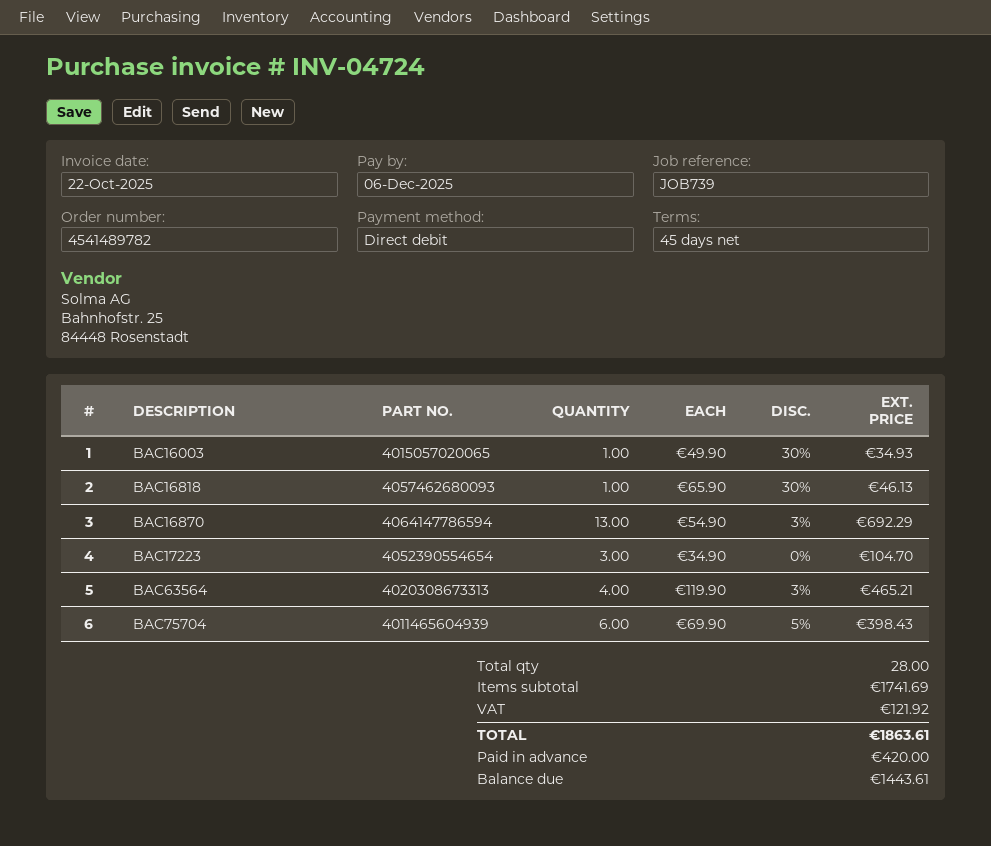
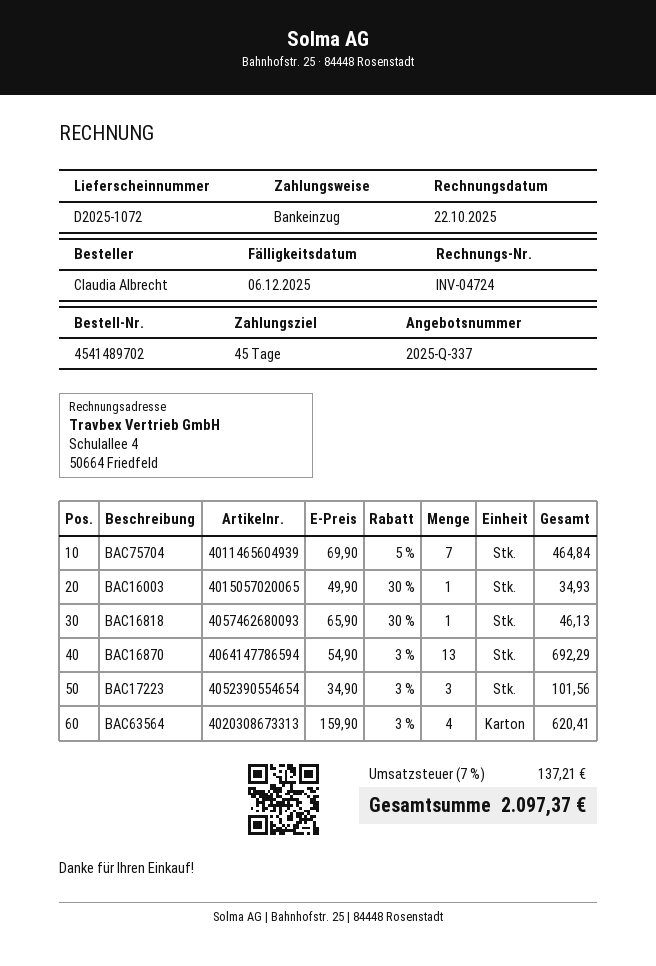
order number: 4541489782 -> 4541489702
BAC17223: 3 x 34.90 = 104.70 -> 3 x 34.90 - 3% = 101.56
BAC63564: 4 x 119.90 - 3% = 465.21 -> 4 x 159.90 - 3% = 620.41
BAC75704: 6 x 69.90 - 5% = 398.43 -> 7 x 69.90 - 5% = 464.84
tax: 121.92 -> 137.21
total: 1863.61 -> 2097.37

